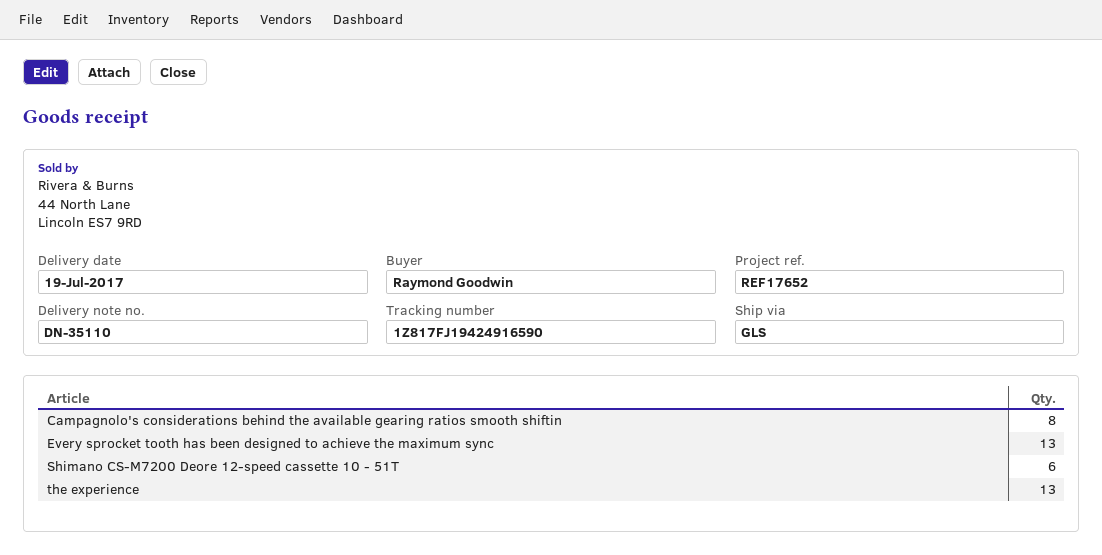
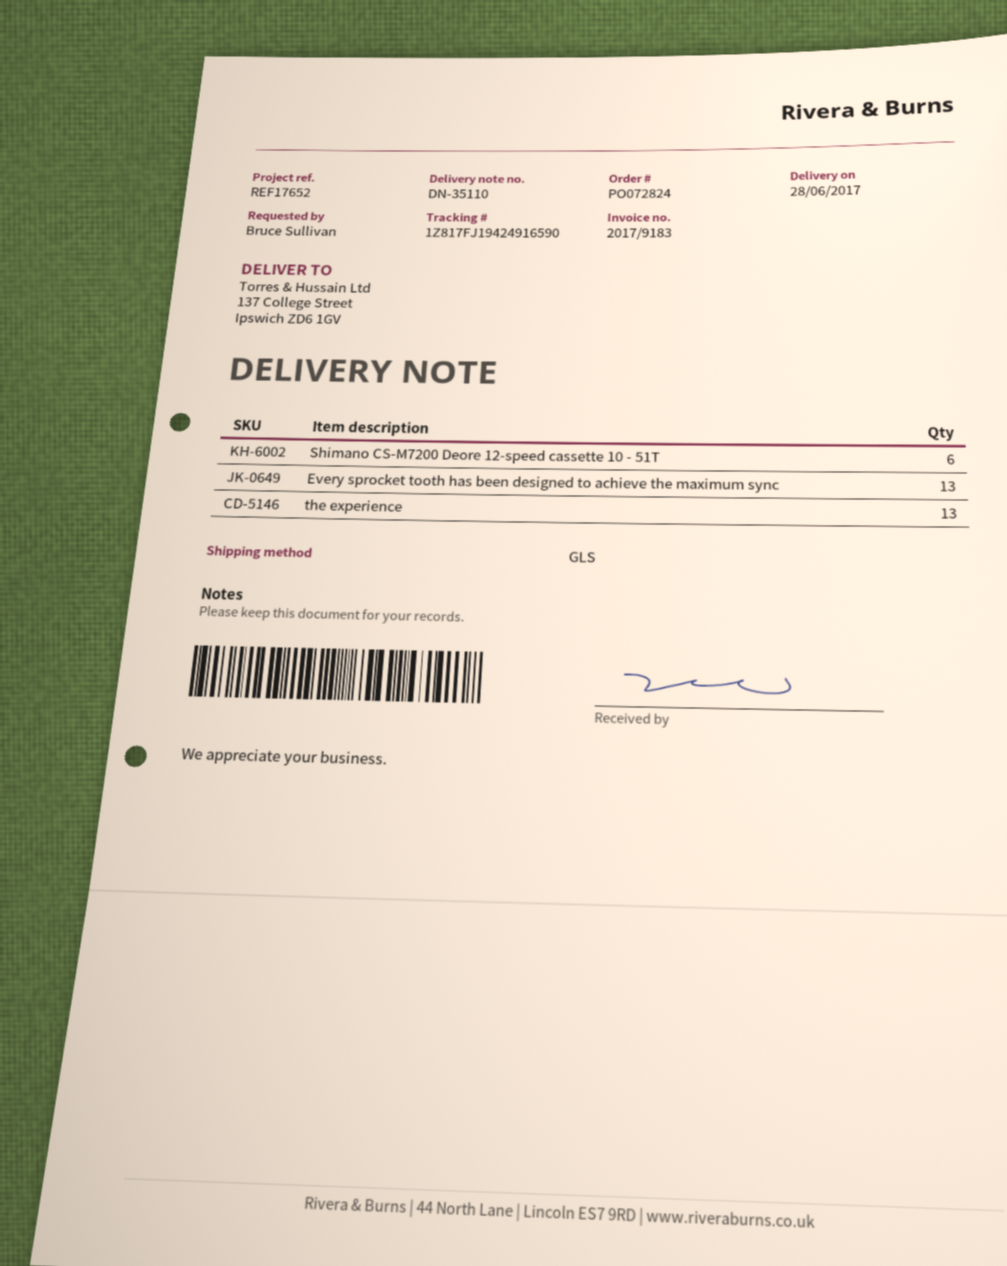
delivery date: 2017-07-19 -> 2017-06-28
ordered by: Raymond Goodwin -> Bruce Sullivan
Campagnolo's considerations behind the available gearing ratios smooth shiftin: 8 -> none

